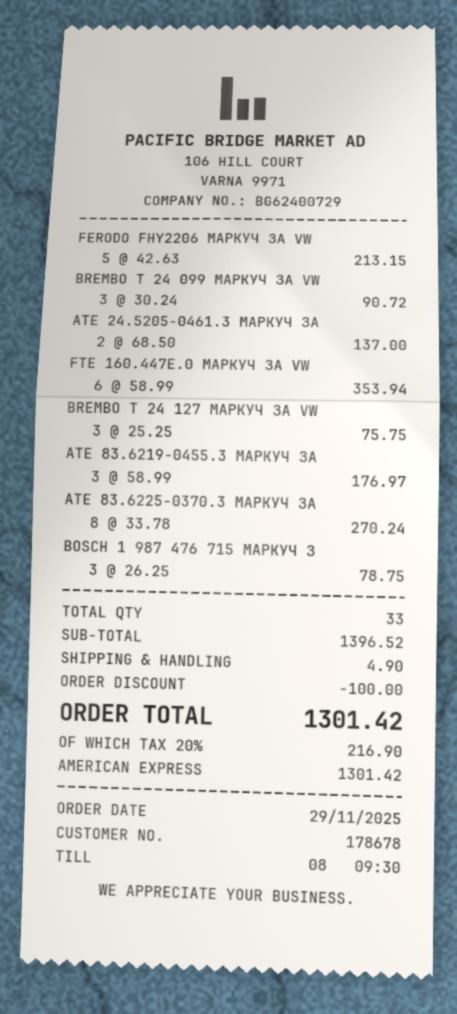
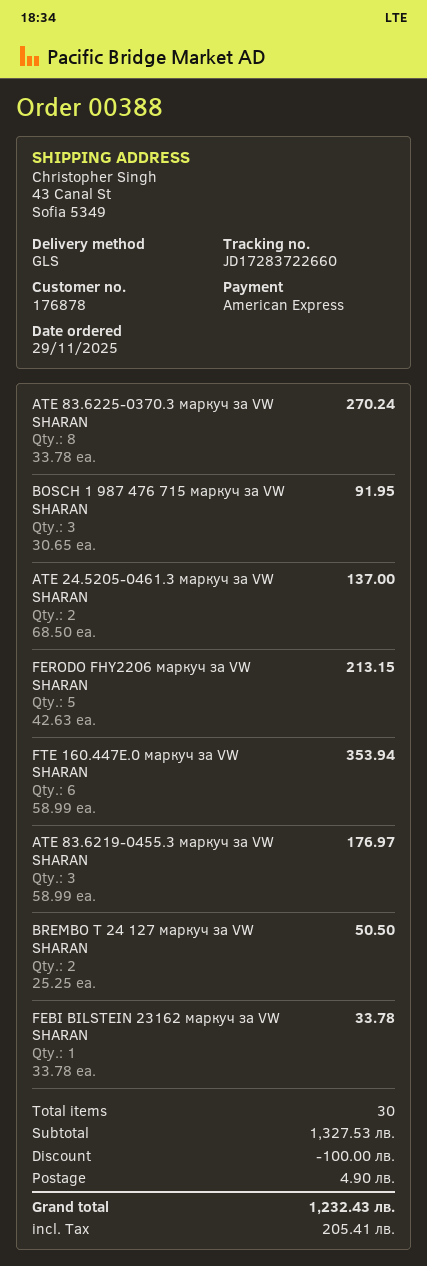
customer number: 178678 -> 176878
BREMBO T 24 099 МАРКУЧ ЗА VW: 3 x 30.24 = 90.72 -> none
BREMBO T 24 127 МАРКУЧ ЗА VW: 3 x 25.25 = 75.75 -> 2 x 25.25 = 50.50
BOSCH 1 987 476 715 МАРКУЧ З: 3 x 26.25 = 78.75 -> 3 x 30.65 = 91.95
FEBI BILSTEIN 23162 маркуч за VW SHARAN: none -> 1 x 33.78 = 33.78
total quantity: 33 -> 30
subtotal: 1396.52 -> 1327.53
tax: 216.90 -> 205.41
total: 1301.42 -> 1232.43

